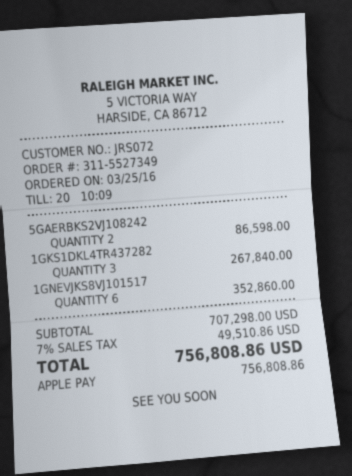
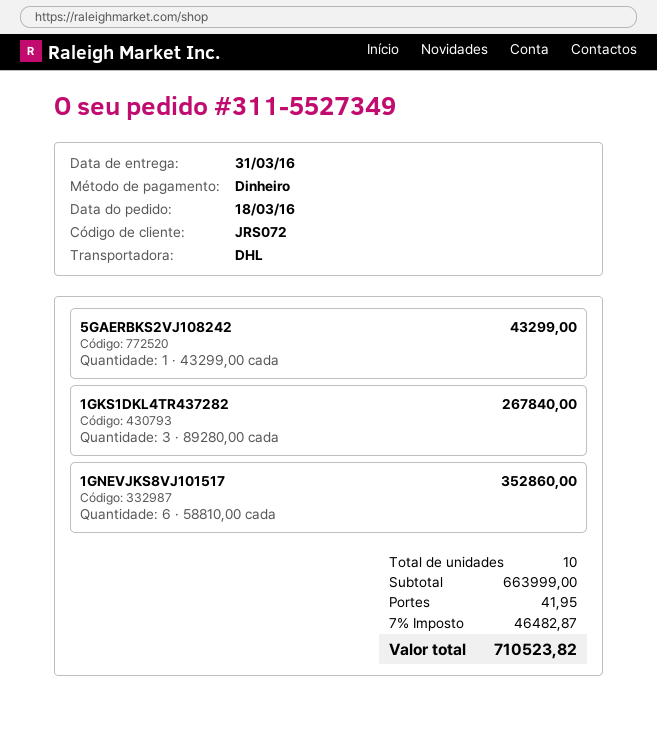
order date: 2016-03-25 -> 2016-03-18
payment method: Apple Pay -> cash
5GAERBKS2VJ108242: 2 for 86598.00 -> 1 for 43299.00
subtotal: 707298.00 -> 663999.00
shipping: none -> 41.95
tax: 7% = 49510.86 -> 7% = 46482.87
total: 756808.86 -> 710523.82

